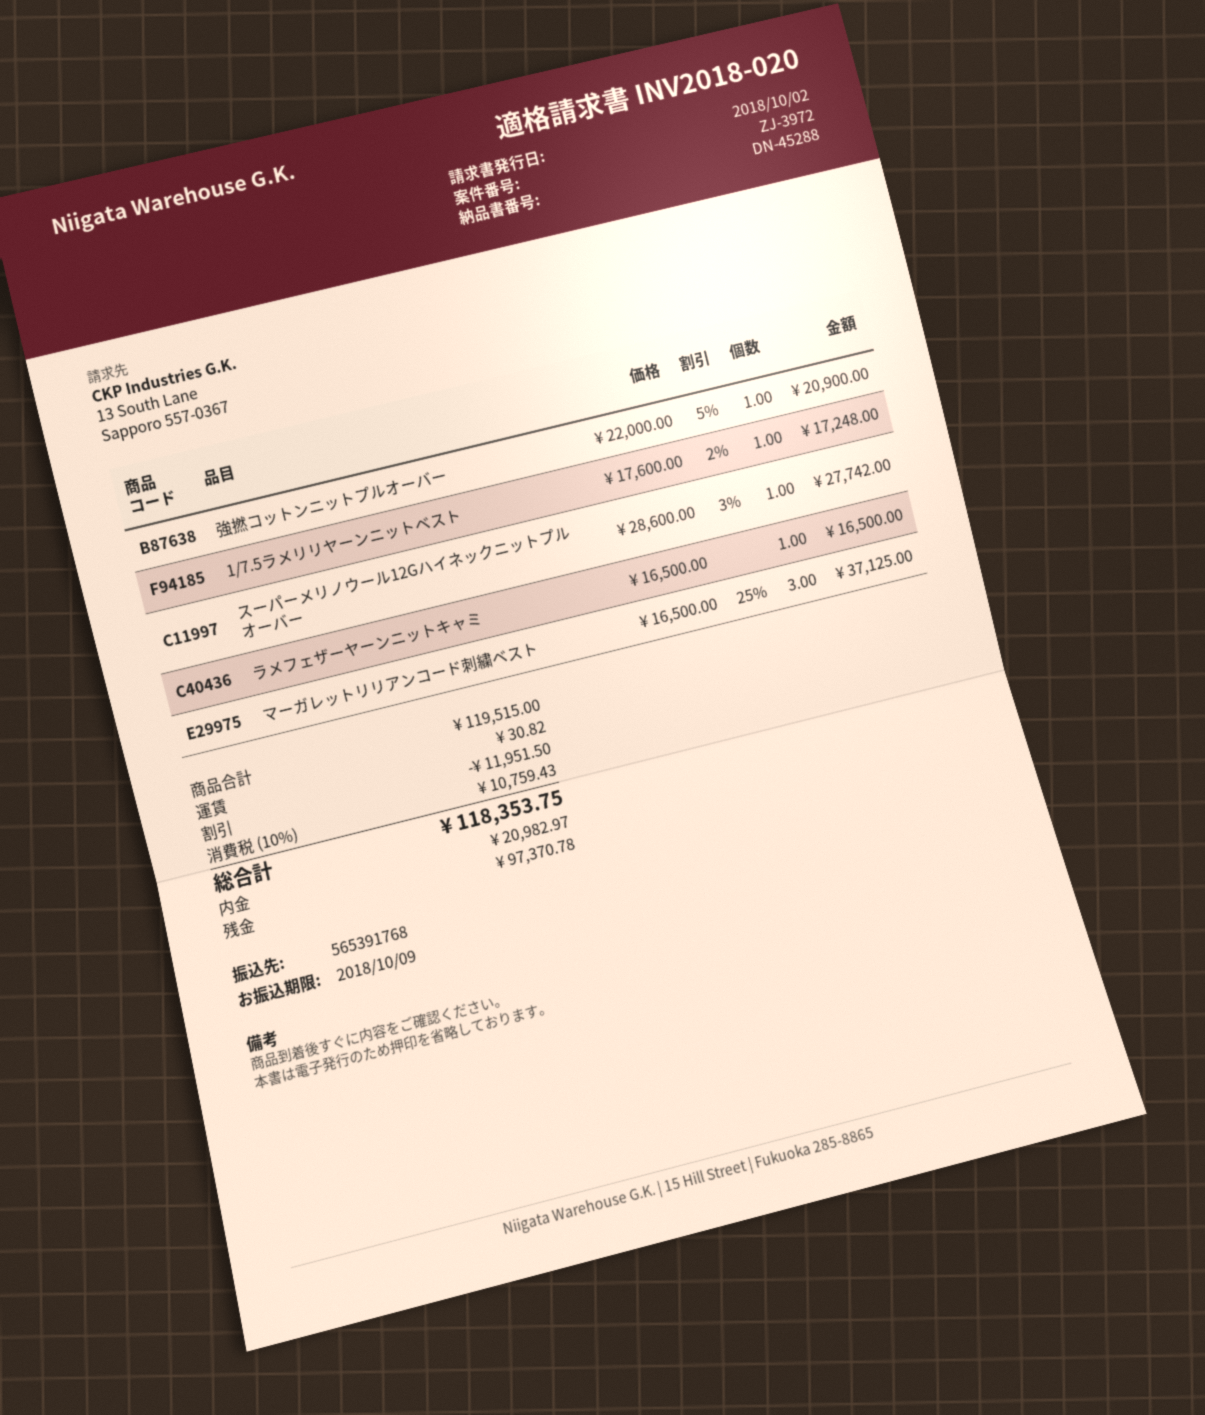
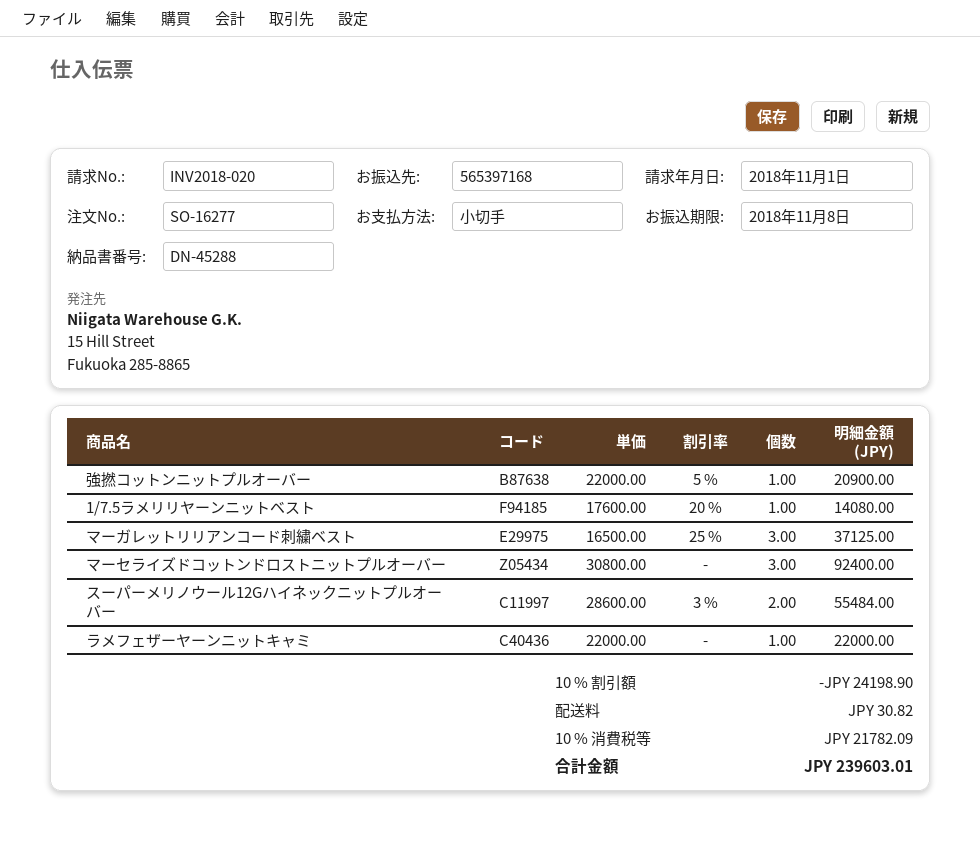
invoice date: 2018-10-02 -> 2018-11-01
due date: 2018-10-09 -> 2018-11-08
bank account: 565391768 -> 565397168
1/7.5ラメリリヤーンニットベスト: 1 x 17600.00 - 2% = 17248.00 -> 1 x 17600.00 - 20% = 14080.00
スーパーメリノウール12Gハイネックニットプルオーバー: 1 x 28600.00 - 3% = 27742.00 -> 2 x 28600.00 - 3% = 55484.00
ラメフェザーヤーンニットキャミ: 1 x 16500.00 = 16500.00 -> 1 x 22000.00 = 22000.00
マーセライズドコットンドロストニットプルオーバー: none -> 3 x 30800.00 = 92400.00
discount: 11951.50 -> 24198.90
tax: 10% = 10759.43 -> 10% = 21782.09
total: 118353.75 -> 239603.01

